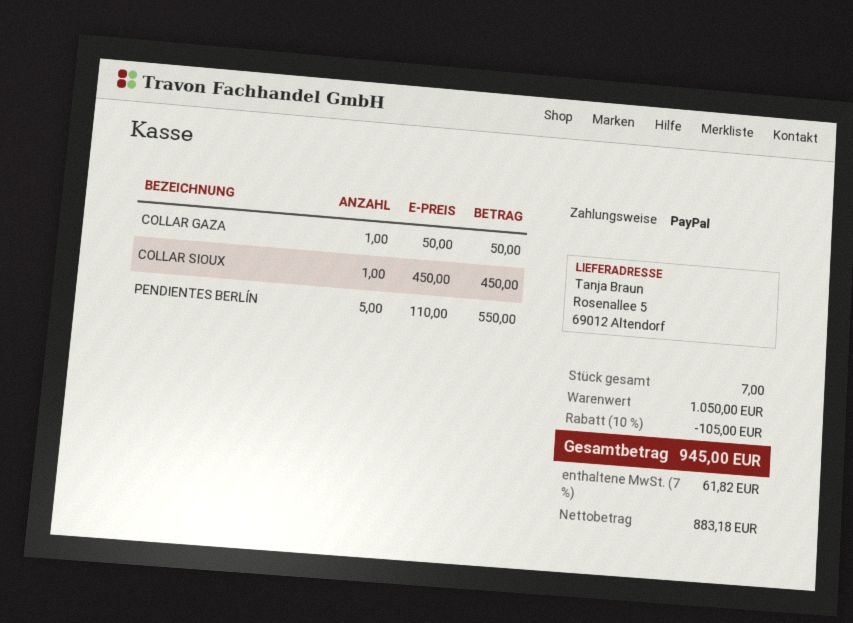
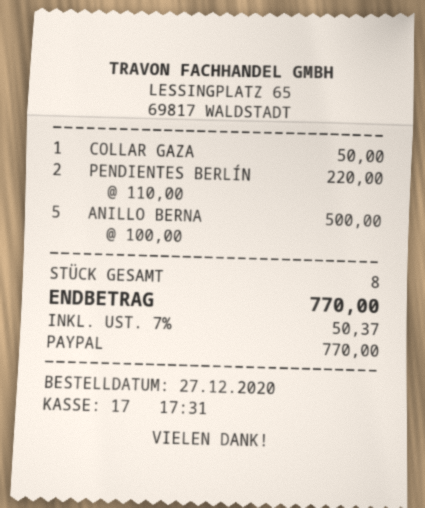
COLLAR SIOUX: 1 x 450.00 = 450.00 -> none
PENDIENTES BERLÍN: 5 x 110.00 = 550.00 -> 2 x 110.00 = 220.00
ANILLO BERNA: none -> 5 x 100.00 = 500.00
total quantity: 7 -> 8
discount: 10% = 105.00 -> none
tax: 7% = 61.82 -> 7% = 50.37
total: 945.00 -> 770.00

